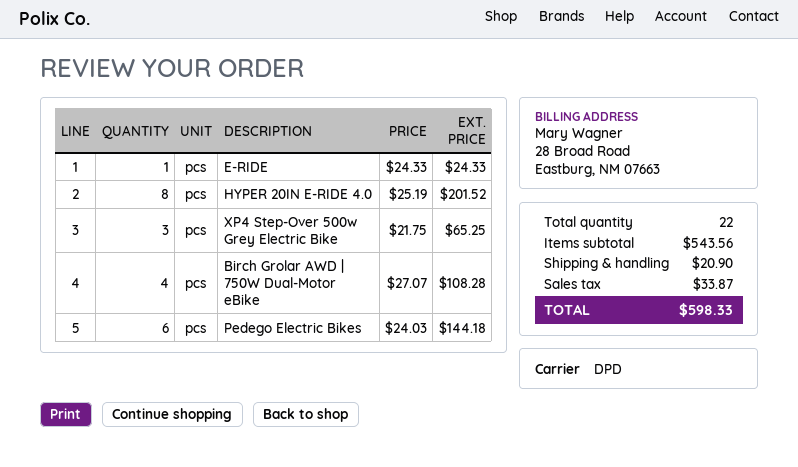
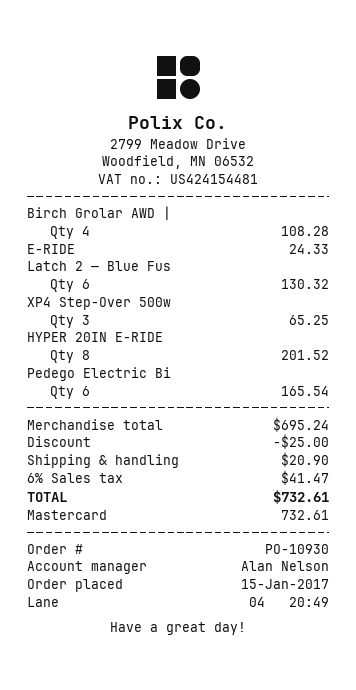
Pedego Electric Bikes: 6 for 144.18 -> 6 for 165.54
Latch 2 — Blue Fus: none -> 6 for 130.32
subtotal: 543.56 -> 695.24
discount: none -> 25.00
tax: 33.87 -> 41.47
total: 598.33 -> 732.61

